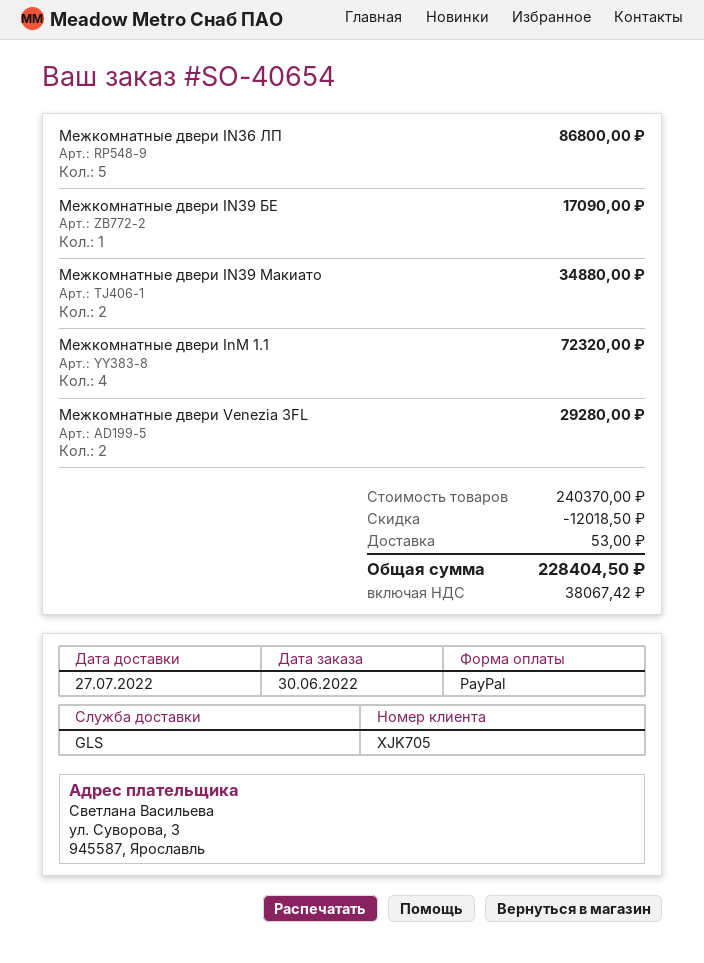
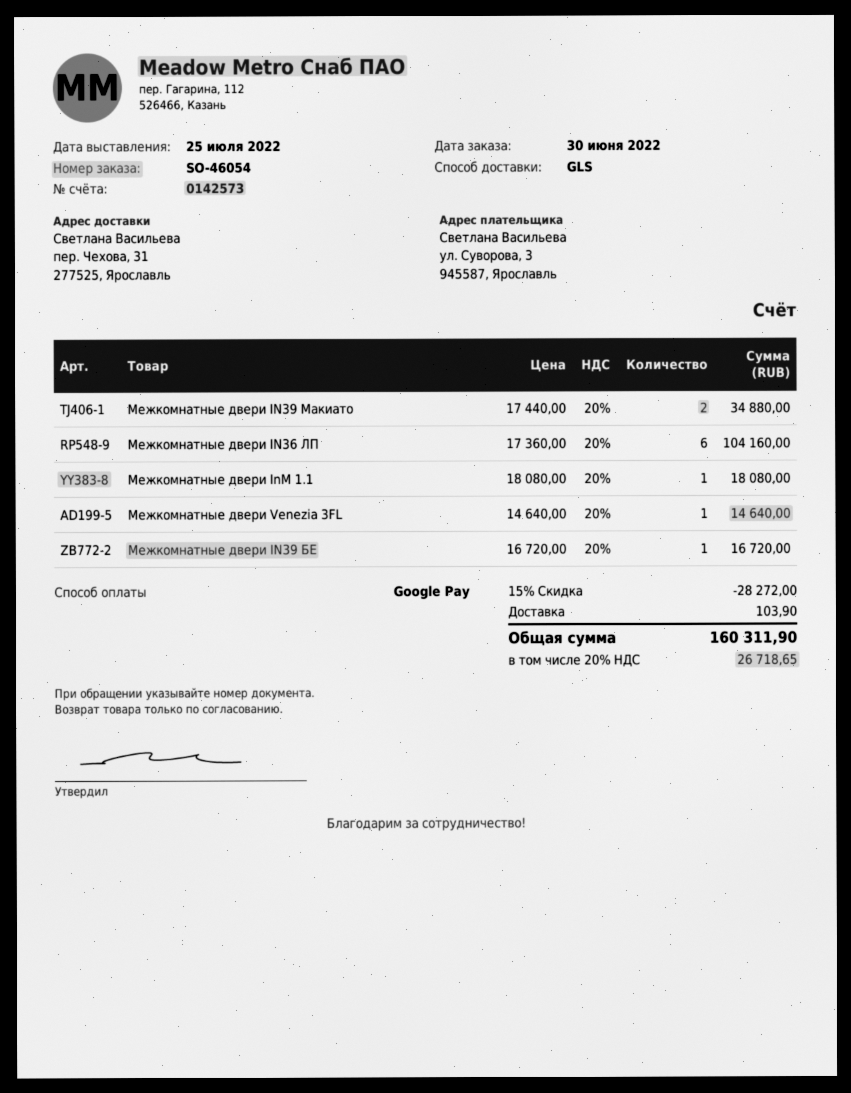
order number: SO-40654 -> SO-46054
payment method: PayPal -> Google Pay
Межкомнатные двери IN36 ЛП: 5 for 86800.00 -> 6 for 104160.00
Межкомнатные двери IN39 БЕ: 1 for 17090.00 -> 1 for 16720.00
Межкомнатные двери InM 1.1: 4 for 72320.00 -> 1 for 18080.00
Межкомнатные двери Venezia 3FL: 2 for 29280.00 -> 1 for 14640.00
discount: 12018.50 -> 28272.00
shipping: 53.00 -> 103.90
tax: 38067.42 -> 26718.65
total: 228404.50 -> 160311.90

